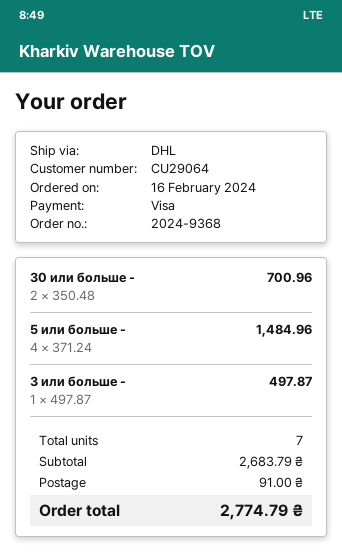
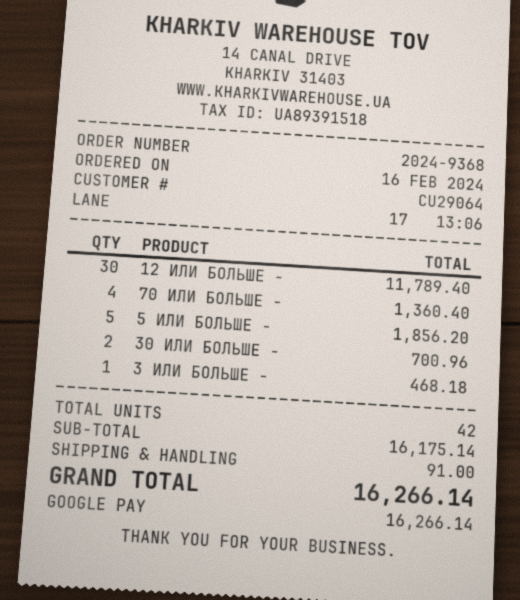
payment method: Visa -> Google Pay
5 или больше -: 4 for 1484.96 -> 5 for 1856.20
3 или больше -: 1 for 497.87 -> 1 for 468.18
12 ИЛИ БОЛЬШЕ -: none -> 30 for 11789.40
70 ИЛИ БОЛЬШЕ -: none -> 4 for 1360.40
total quantity: 7 -> 42
subtotal: 2683.79 -> 16175.14
total: 2774.79 -> 16266.14

